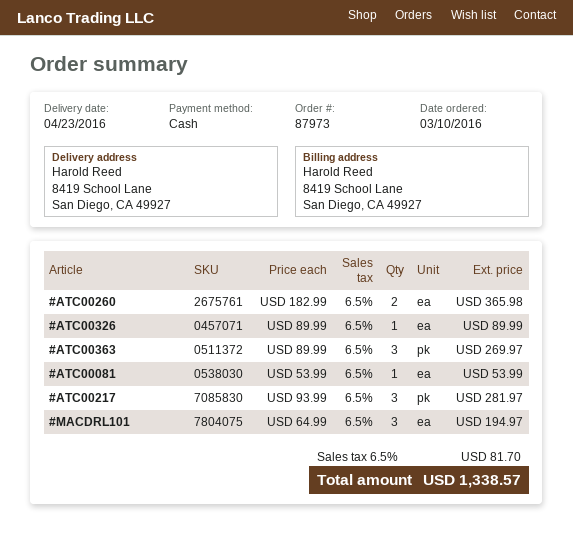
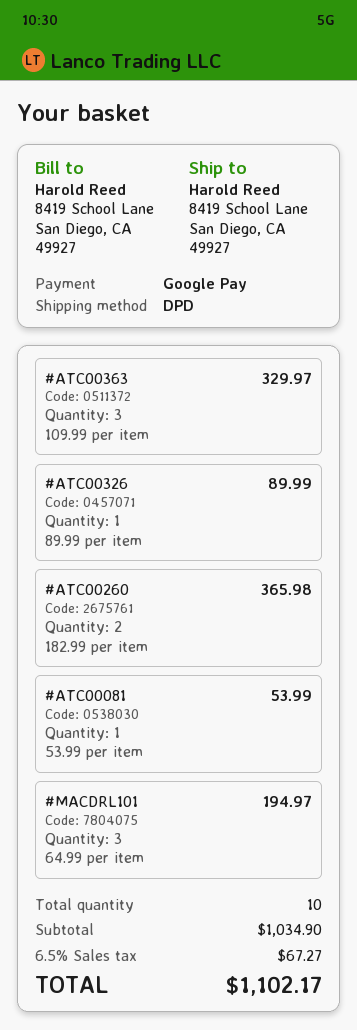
payment method: cash -> Google Pay
#ATC00363: 3 x 89.99 = 269.97 -> 3 x 109.99 = 329.97
#ATC00217: 3 x 93.99 = 281.97 -> none
tax: 6.5% = 81.70 -> 6.5% = 67.27
total: 1338.57 -> 1102.17

